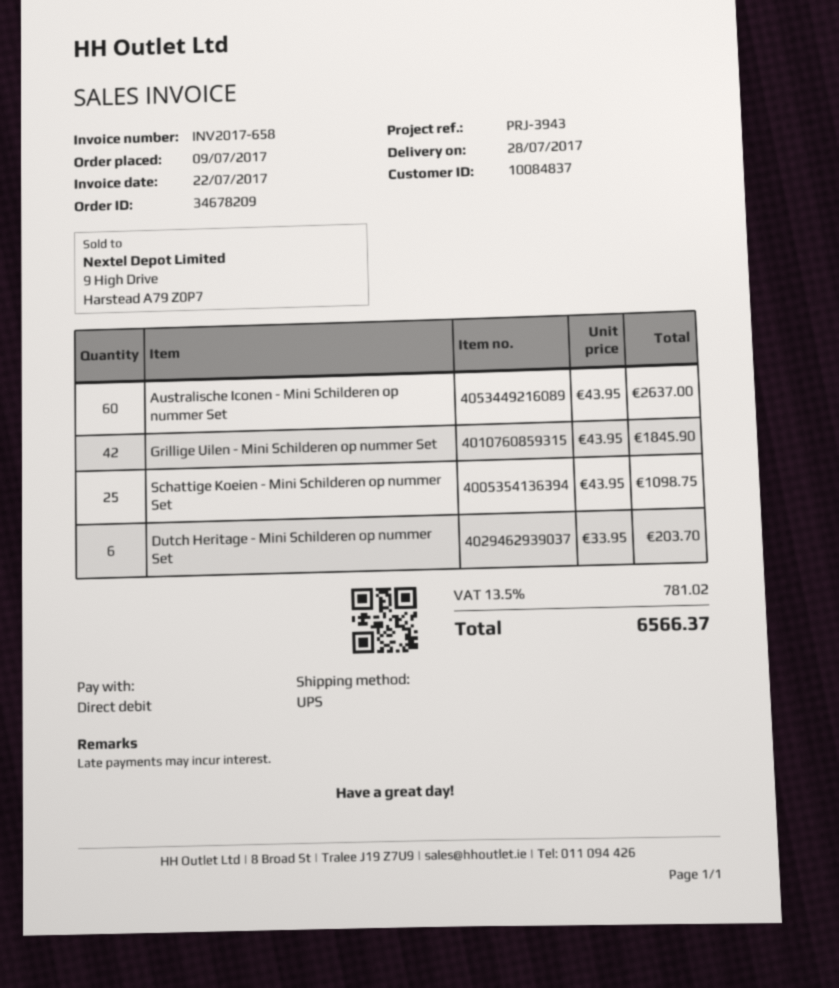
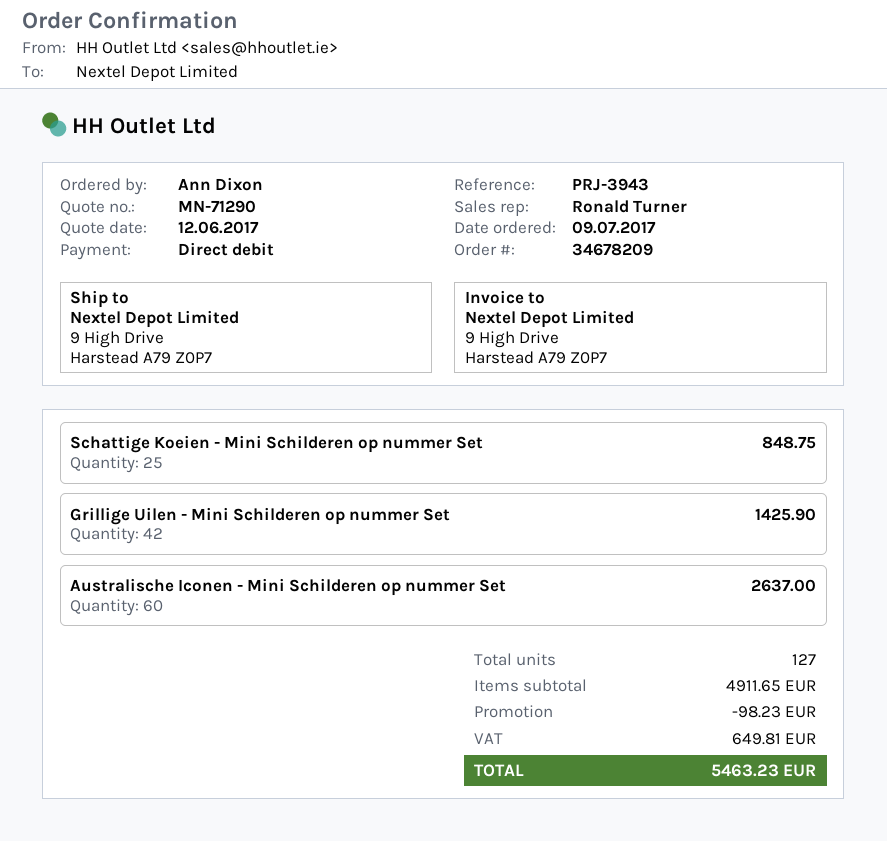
Grillige Uilen - Mini Schilderen op nummer Set: 42 for 1845.90 -> 42 for 1425.90
Schattige Koeien - Mini Schilderen op nummer Set: 25 for 1098.75 -> 25 for 848.75
Dutch Heritage - Mini Schilderen op nummer Set: 6 for 203.70 -> none
discount: none -> 98.23
tax: 781.02 -> 649.81
total: 6566.37 -> 5463.23

